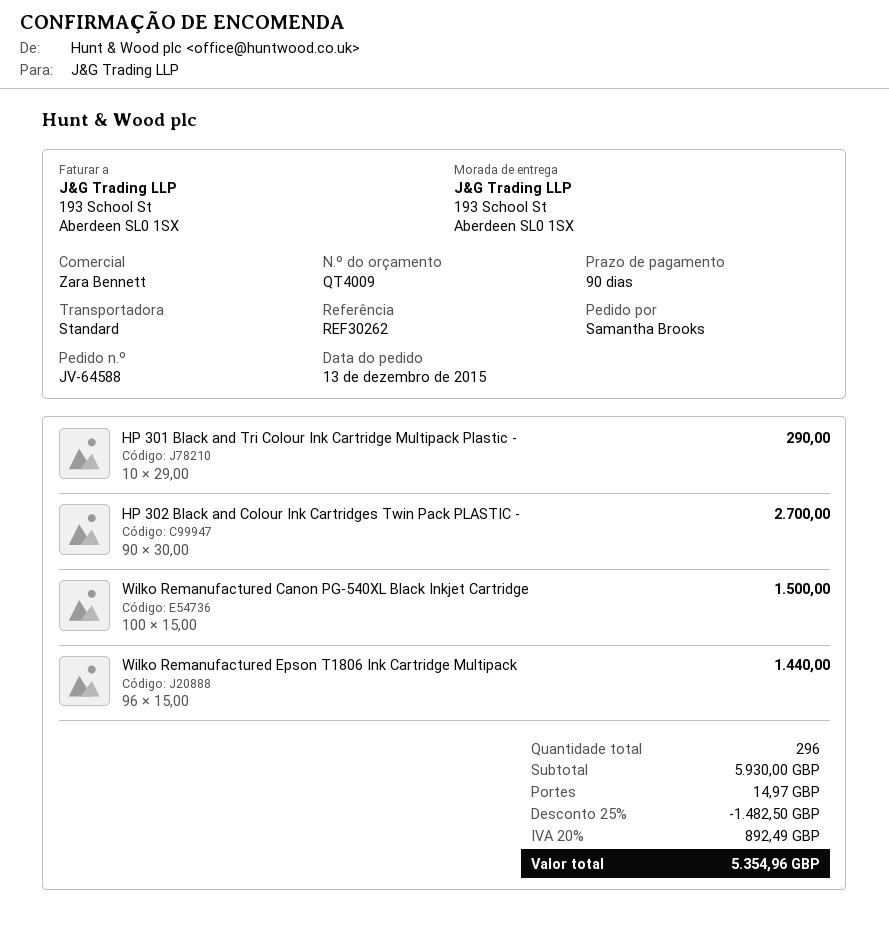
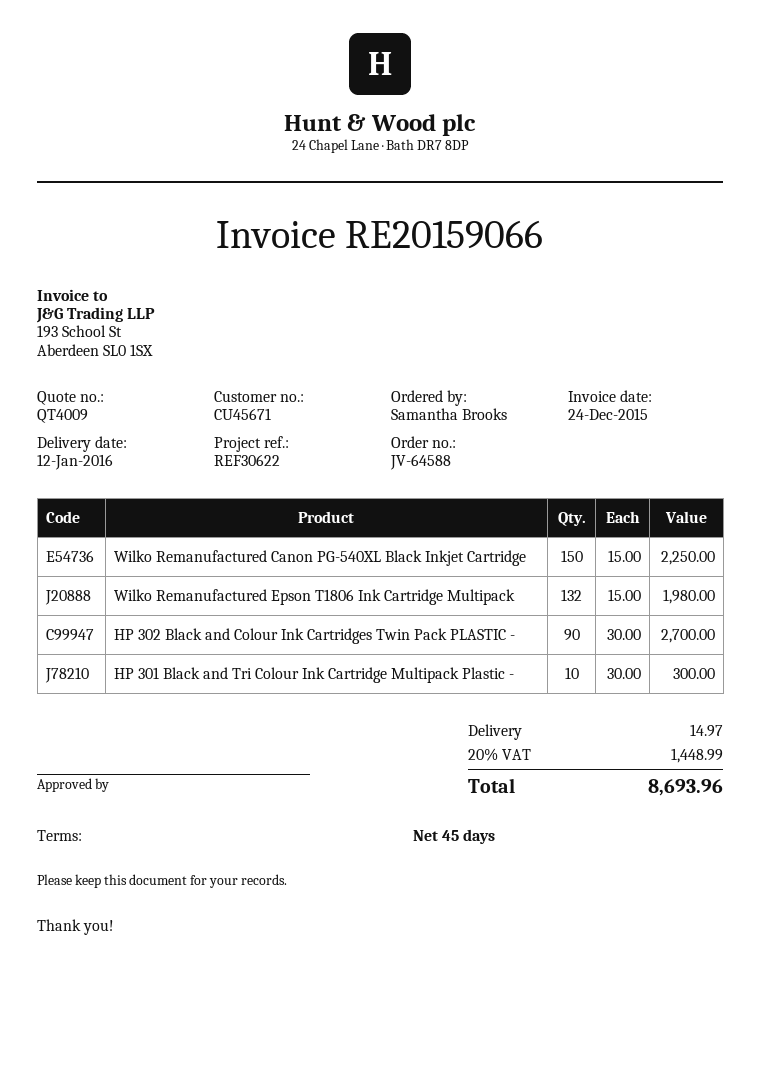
payment terms: 90 days -> 45 days
reference: REF30262 -> REF30622
HP 301 Black and Tri Colour Ink Cartridge Multipack Plastic -: 10 x 29.00 = 290.00 -> 10 x 30.00 = 300.00
Wilko Remanufactured Canon PG-540XL Black Inkjet Cartridge: 100 x 15.00 = 1500.00 -> 150 x 15.00 = 2250.00
Wilko Remanufactured Epson T1806 Ink Cartridge Multipack: 96 x 15.00 = 1440.00 -> 132 x 15.00 = 1980.00
discount: 25% = 1482.50 -> none
tax: 20% = 892.49 -> 20% = 1448.99
total: 5354.96 -> 8693.96

